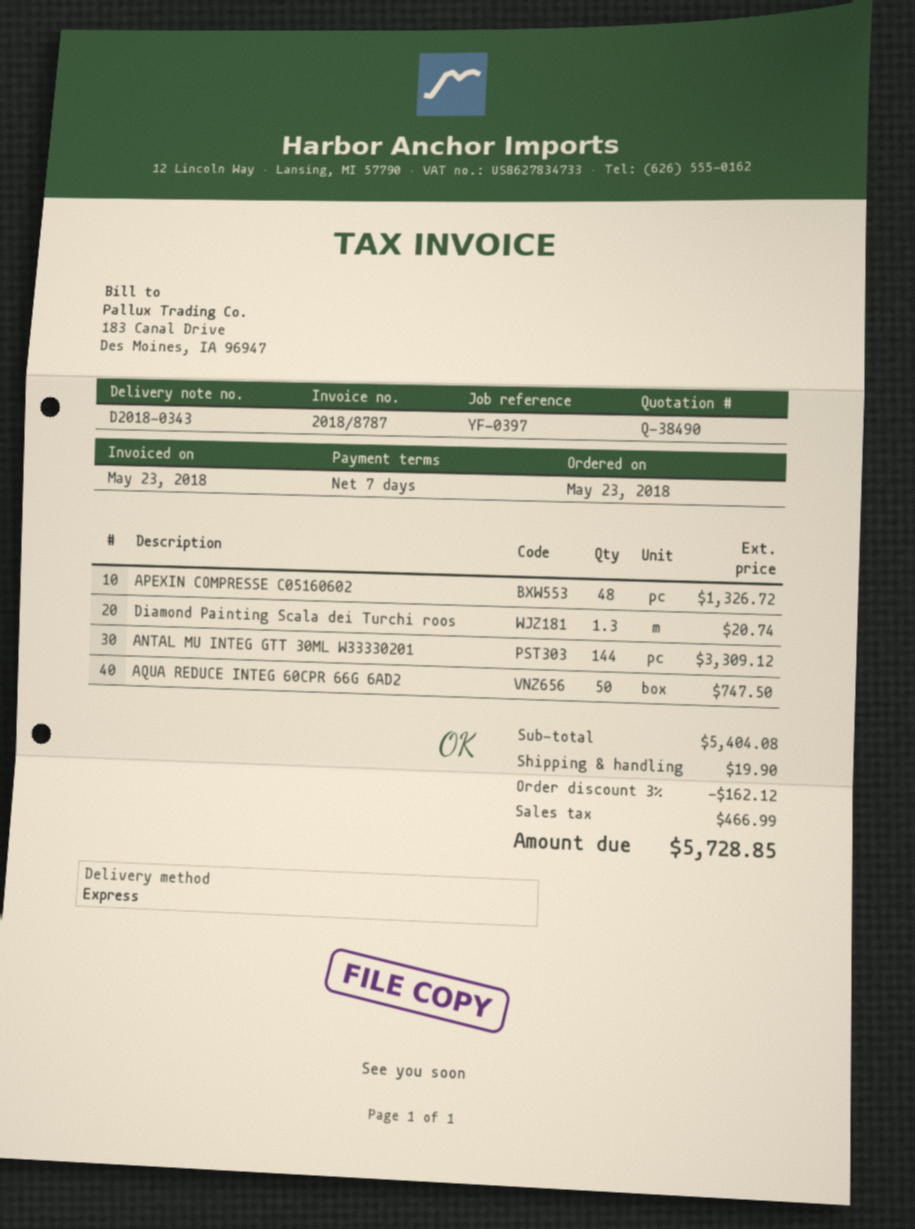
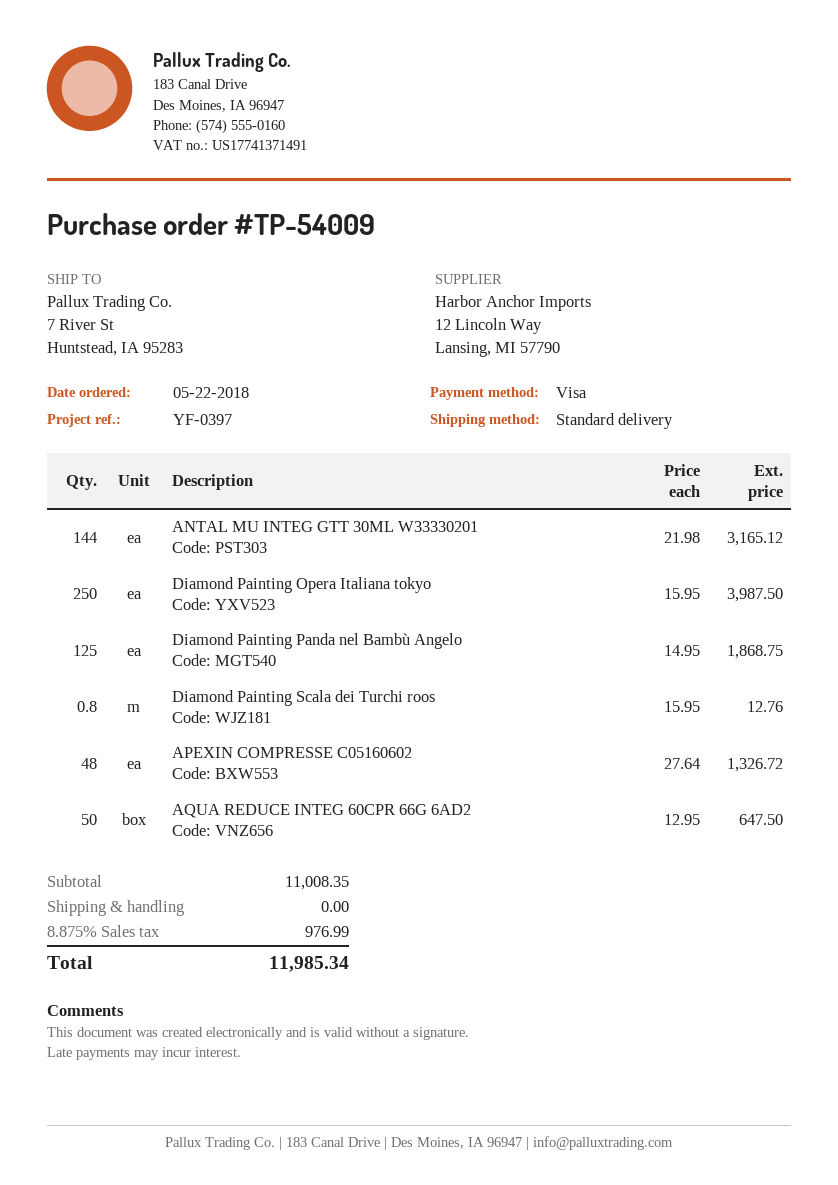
order date: 2018-05-23 -> 2018-05-22
shipping method: express -> standard
Diamond Painting Scala dei Turchi roos: 1.3 for 20.74 -> 0.8 for 12.76
ANTAL MU INTEG GTT 30ML W33330201: 144 for 3309.12 -> 144 for 3165.12
AQUA REDUCE INTEG 60CPR 66G 6AD2: 50 for 747.50 -> 50 for 647.50
Diamond Painting Opera Italiana tokyo: none -> 250 for 3987.50
Diamond Painting Panda nel Bambù Angelo: none -> 125 for 1868.75
subtotal: 5404.08 -> 11008.35
discount: 3% = 162.12 -> none
shipping: 19.90 -> 0.00
tax: 466.99 -> 976.99
total: 5728.85 -> 11985.34

